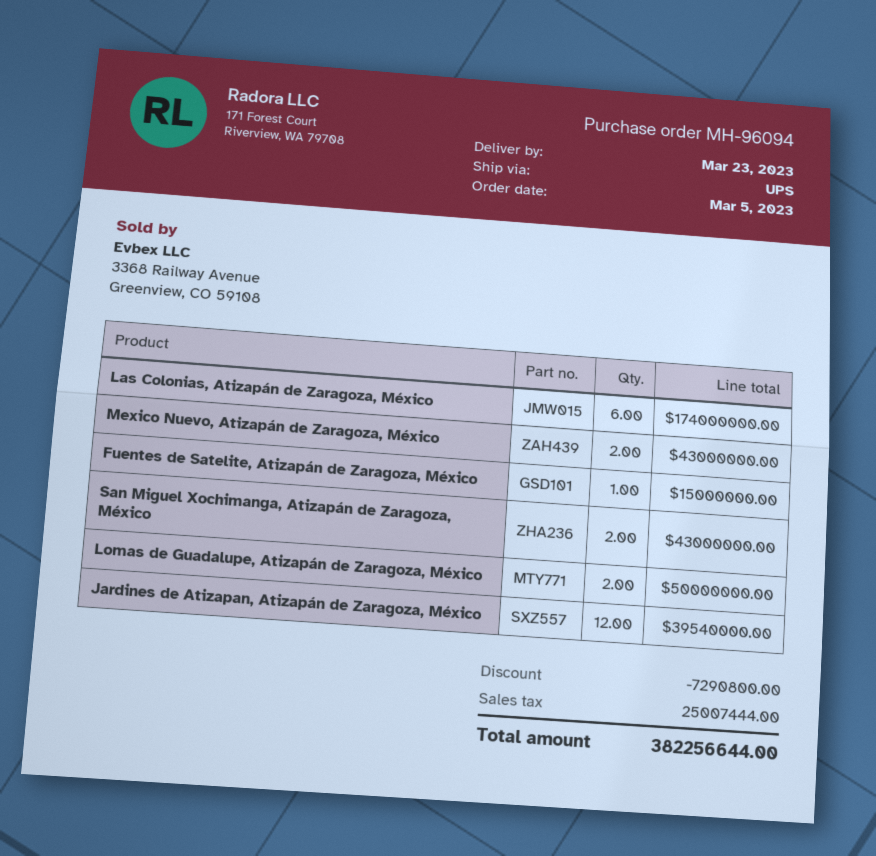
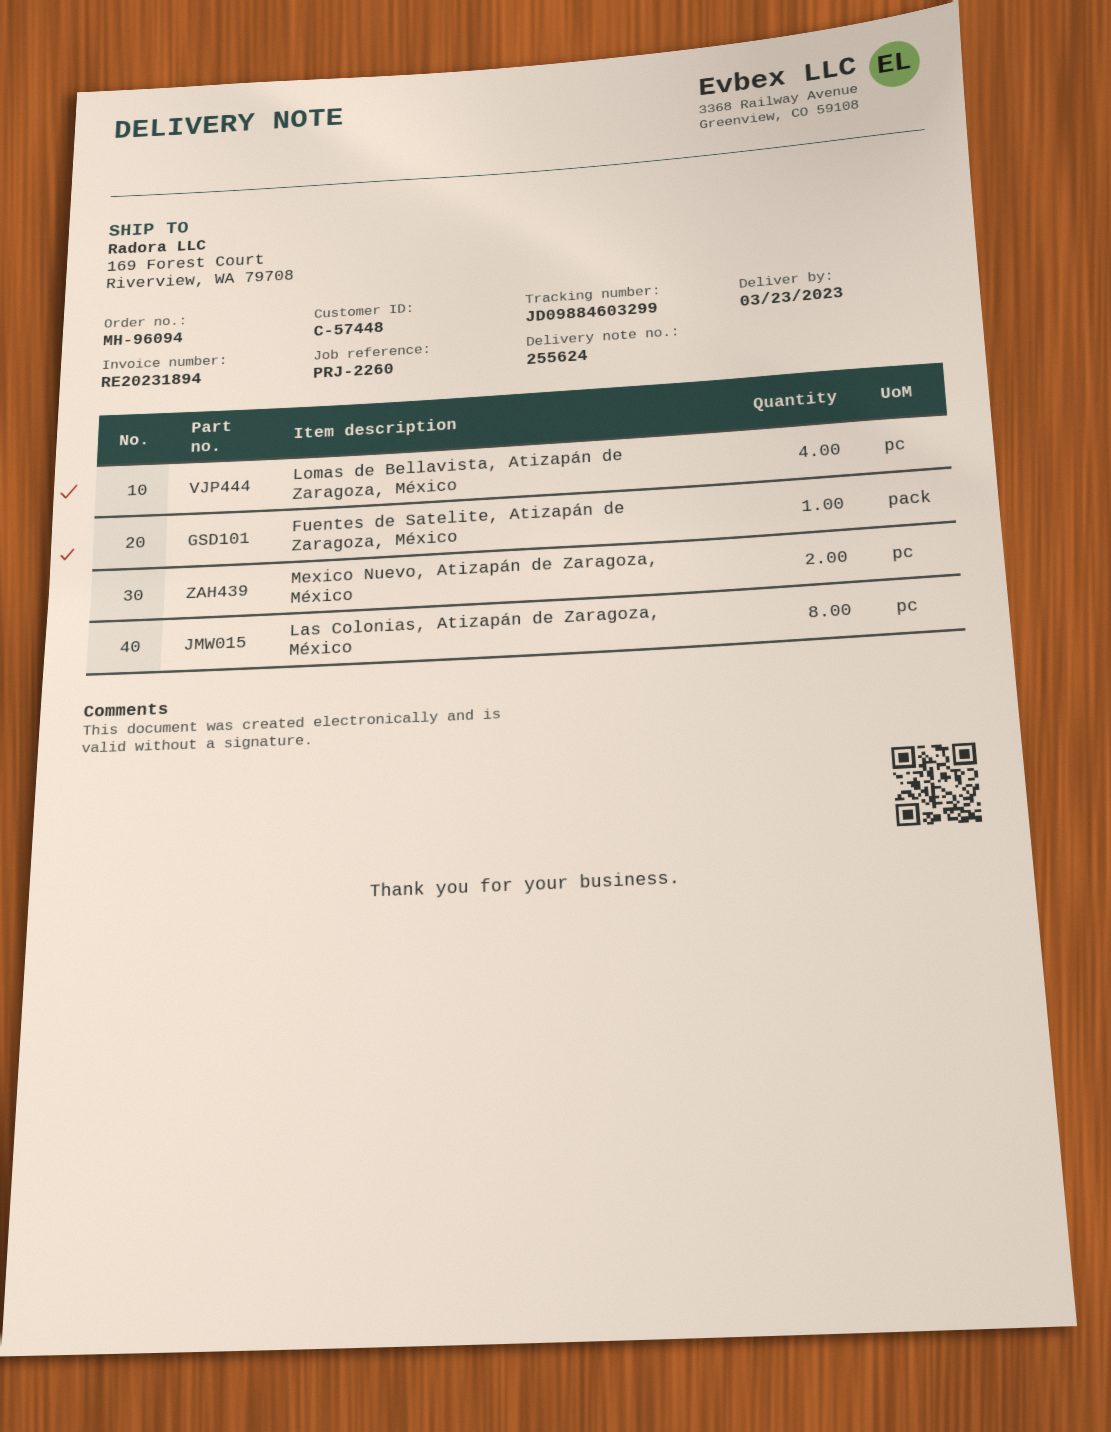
Las Colonias, Atizapán de Zaragoza, México: 6 -> 8
San Miguel Xochimanga, Atizapán de Zaragoza, México: 2 -> none
Lomas de Guadalupe, Atizapán de Zaragoza, México: 2 -> none
Jardines de Atizapan, Atizapán de Zaragoza, México: 12 -> none
Lomas de Bellavista, Atizapán de Zaragoza, México: none -> 4

